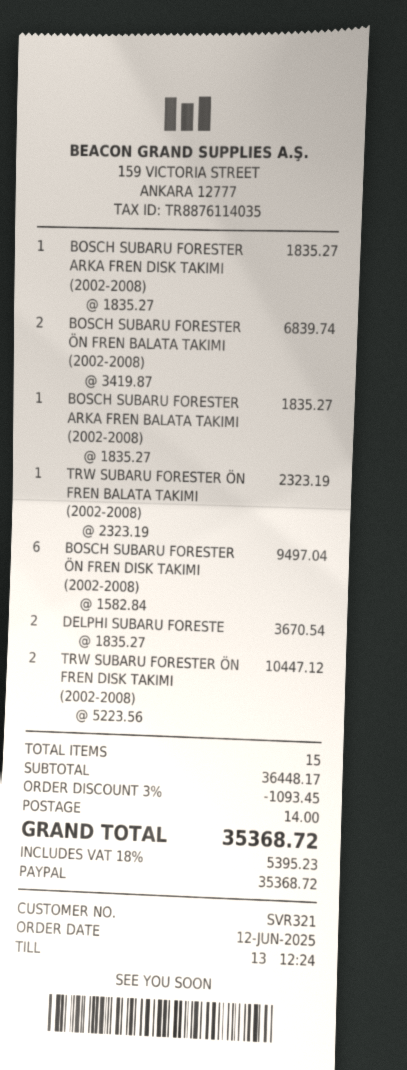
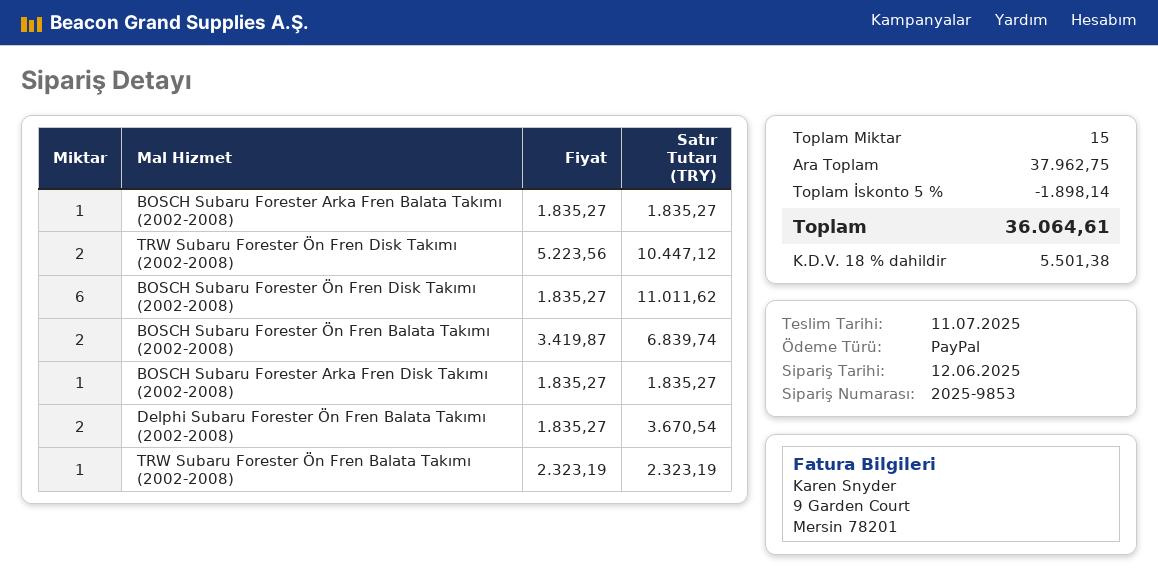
BOSCH SUBARU FORESTER ÖN FREN DISK TAKIMI (2002-2008): 6 x 1582.84 = 9497.04 -> 6 x 1835.27 = 11011.62
subtotal: 36448.17 -> 37962.75
discount: 3% = 1093.45 -> 5% = 1898.14
shipping: 14.00 -> none
tax: 18% = 5395.23 -> 18% = 5501.38
total: 35368.72 -> 36064.61

